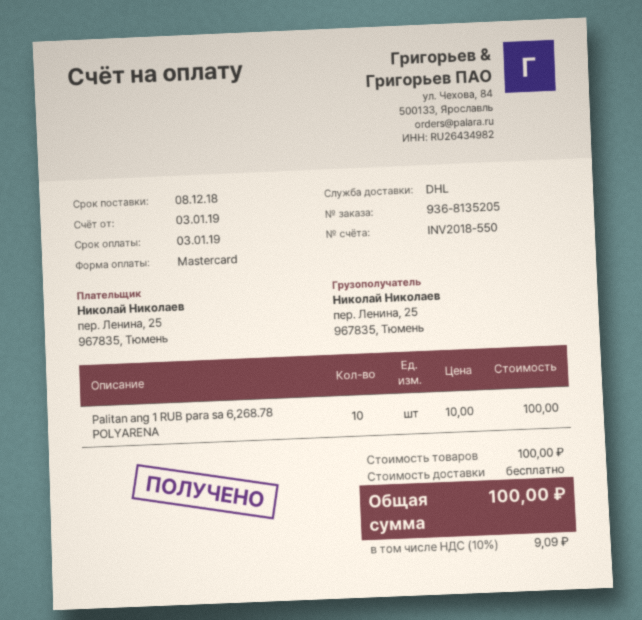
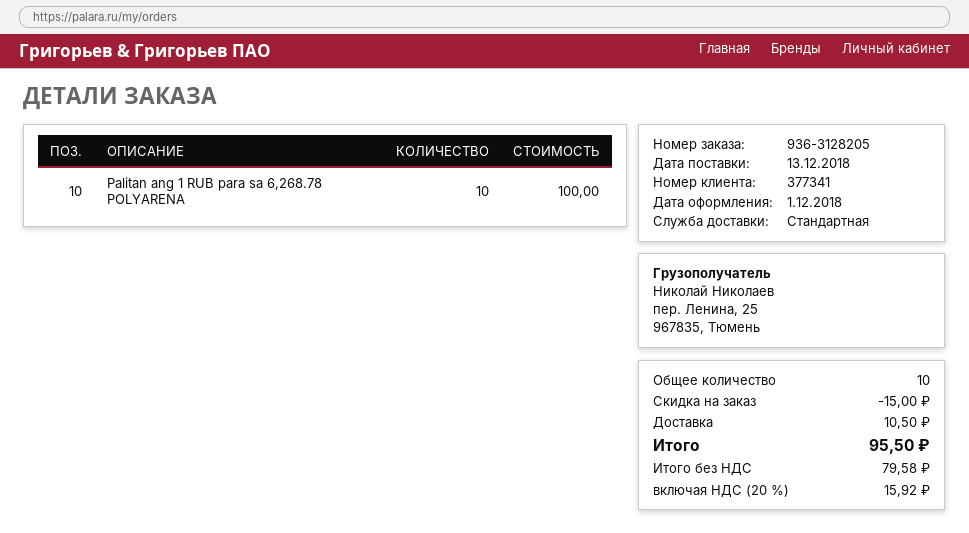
order number: 936-8135205 -> 936-3128205
delivery date: 2018-12-08 -> 2018-12-13
shipping method: DHL -> standard
discount: none -> 15.00
shipping: 0.00 -> 10.50
tax: 10% = 9.09 -> 20% = 15.92
total: 100.00 -> 95.50

